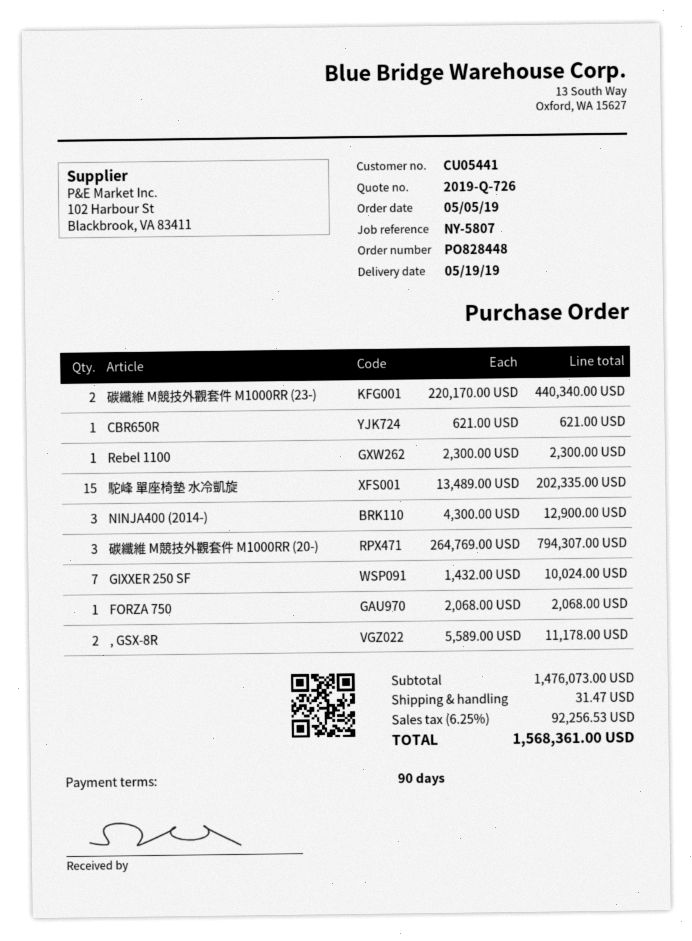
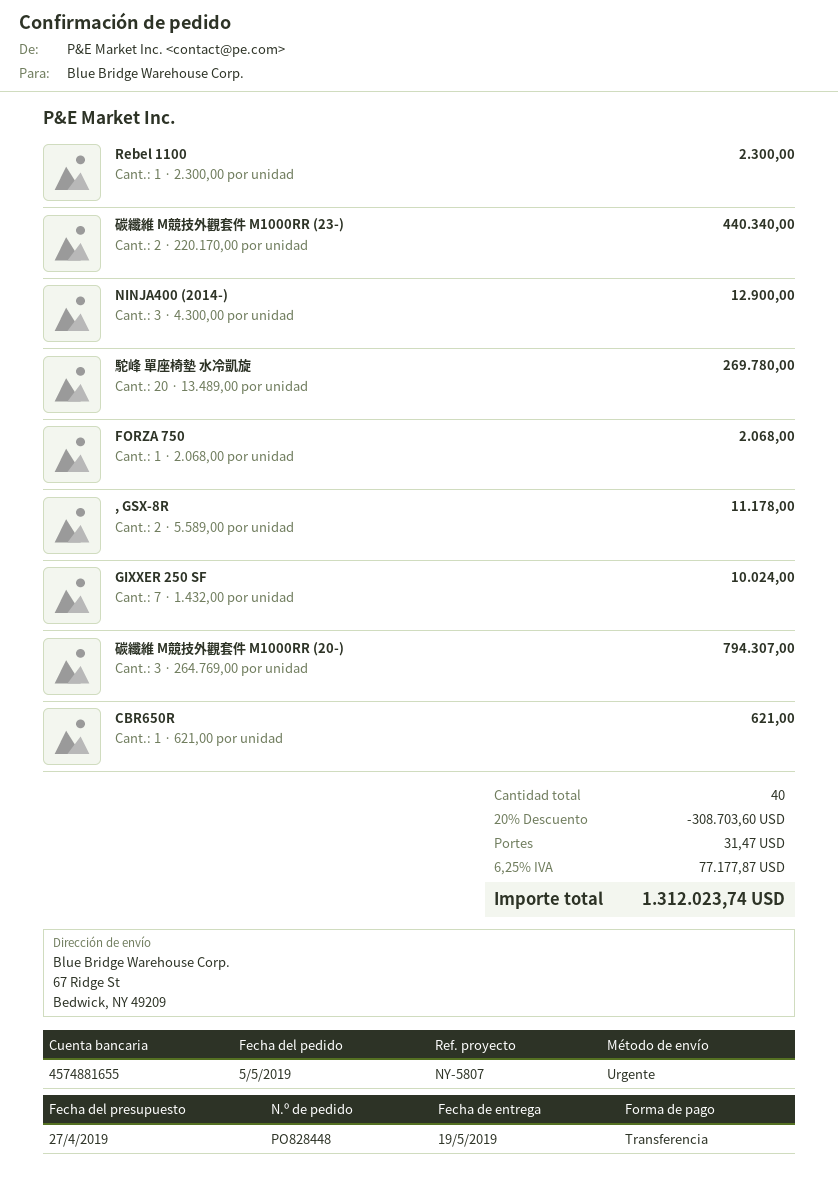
駝峰 單座椅墊 水冷凱旋: 15 x 13489.00 = 202335.00 -> 20 x 13489.00 = 269780.00
discount: none -> 20% = 308703.60
tax: 6.25% = 92256.53 -> 6.25% = 77177.87
total: 1568361.00 -> 1312023.74

